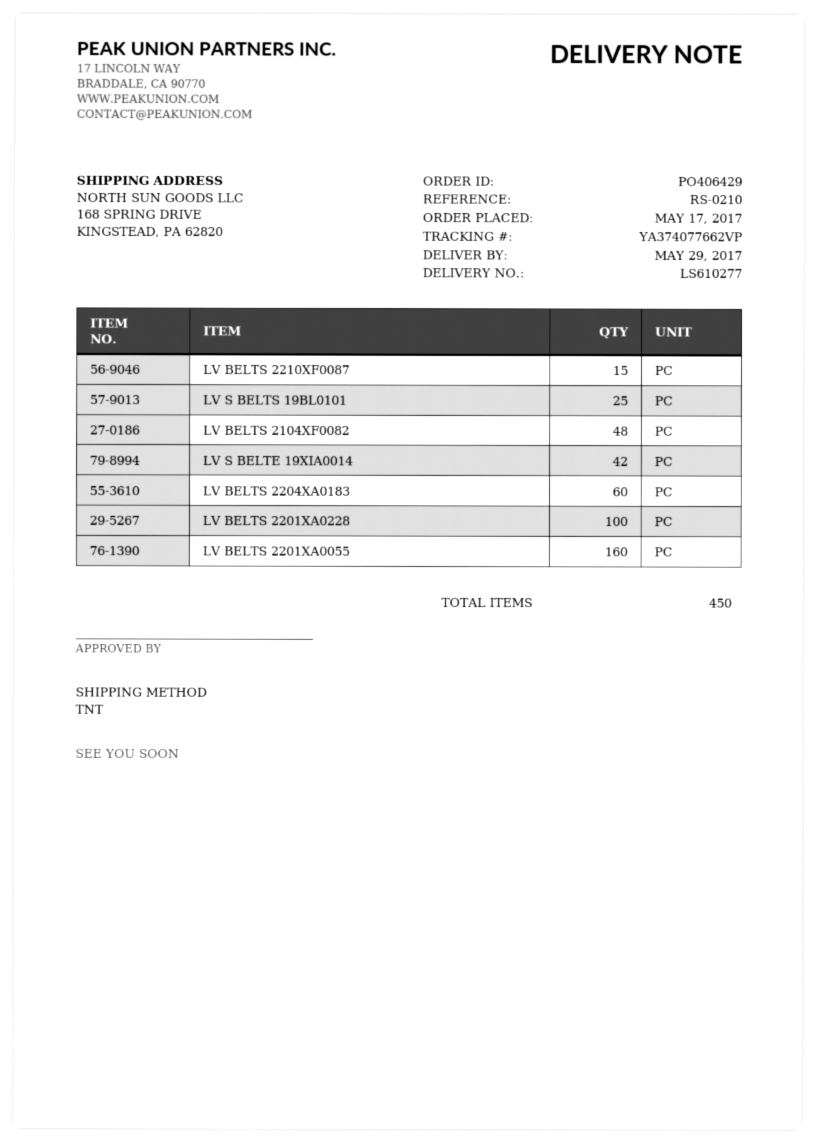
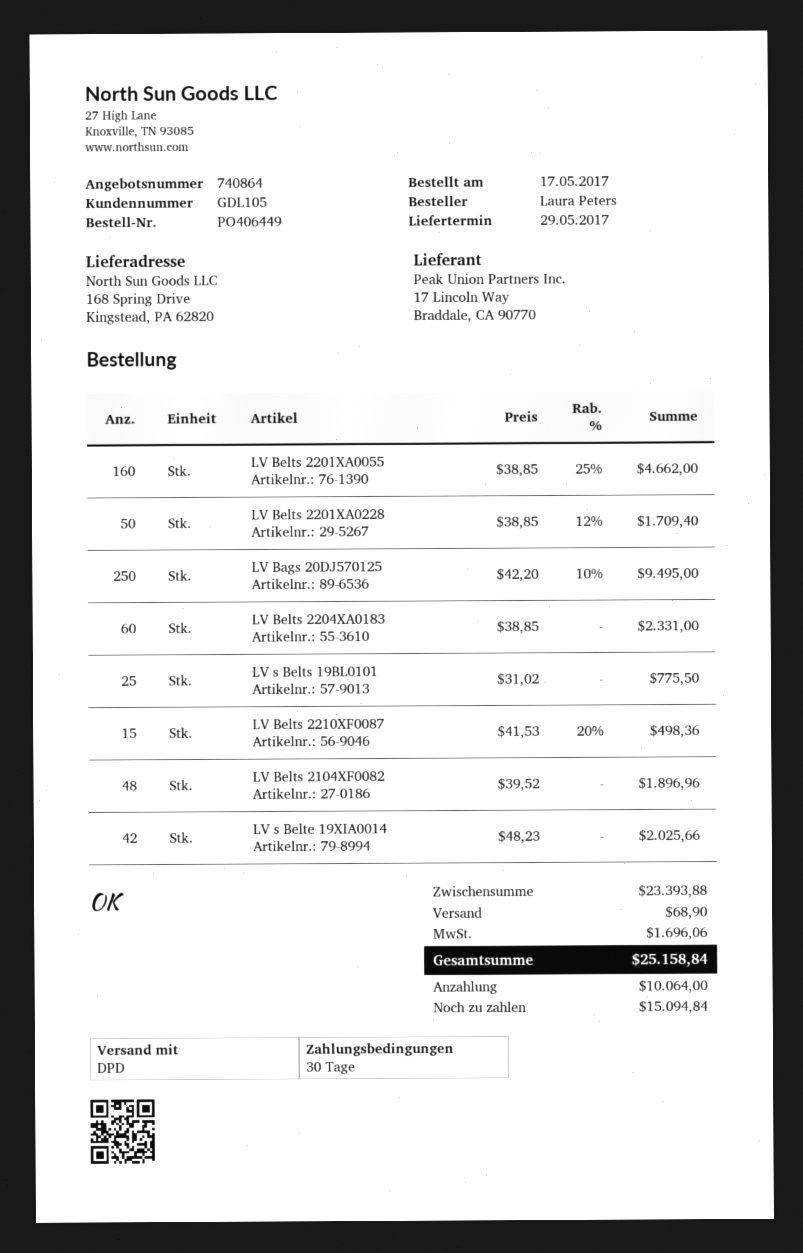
order number: PO406429 -> PO406449
shipping method: TNT -> DPD
LV BELTS 2201XA0228: 100 -> 50
LV Bags 20DJ570125: none -> 250

